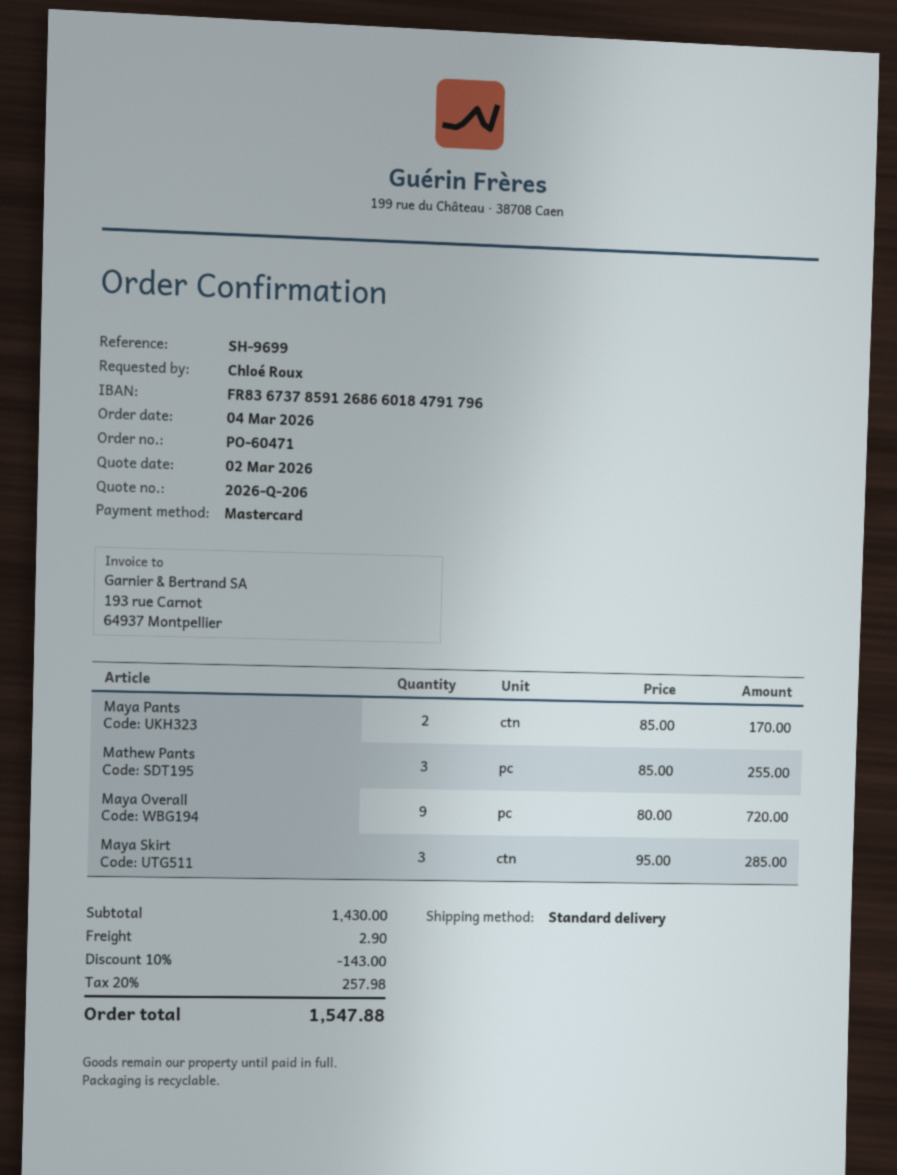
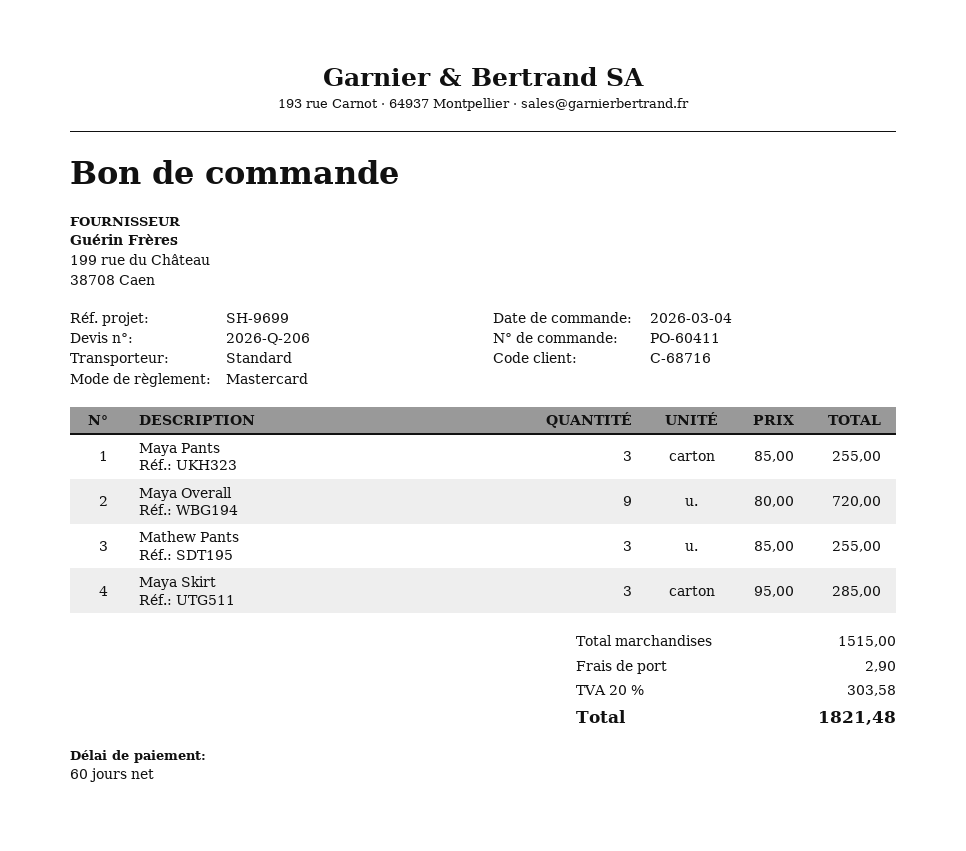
order number: PO-60471 -> PO-60411
Maya Pants: 2 x 85.00 = 170.00 -> 3 x 85.00 = 255.00
subtotal: 1430.00 -> 1515.00
discount: 10% = 143.00 -> none
tax: 20% = 257.98 -> 20% = 303.58
total: 1547.88 -> 1821.48

